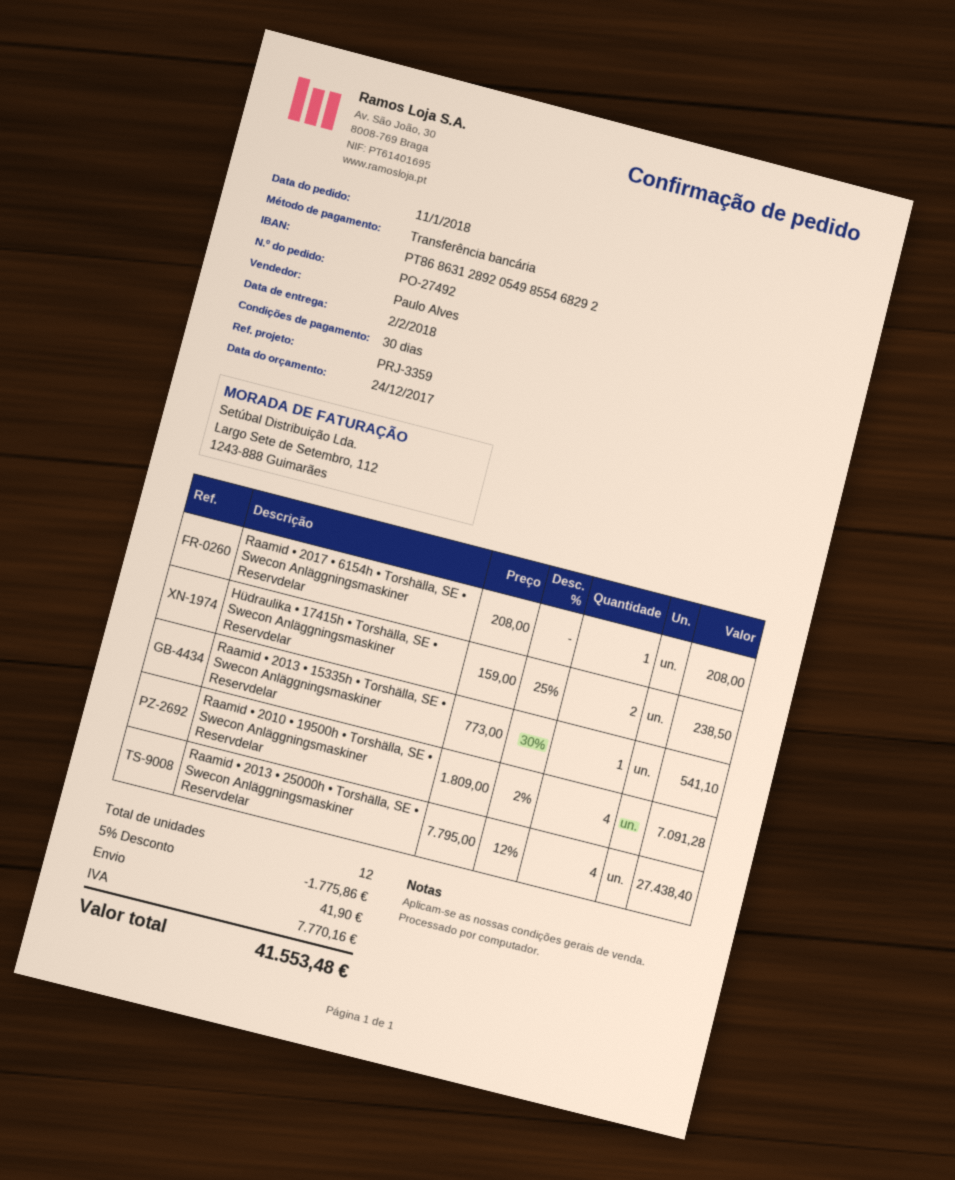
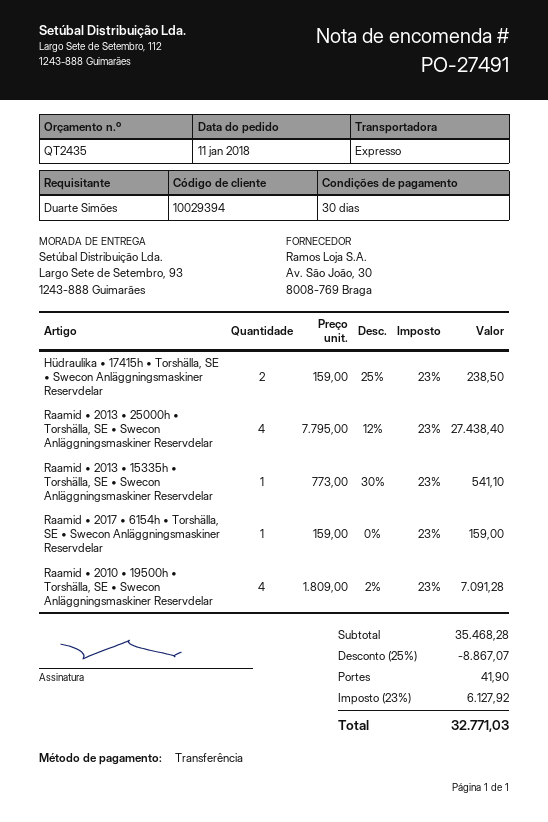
order number: PO-27492 -> PO-27491
Raamid • 2017 • 6154h • Torshälla, SE • Swecon Anläggningsmaskiner Reservdelar: 1 x 208.00 = 208.00 -> 1 x 159.00 = 159.00
discount: 5% = 1775.86 -> 25% = 8867.07
tax: 7770.16 -> 6127.92
total: 41553.48 -> 32771.03

